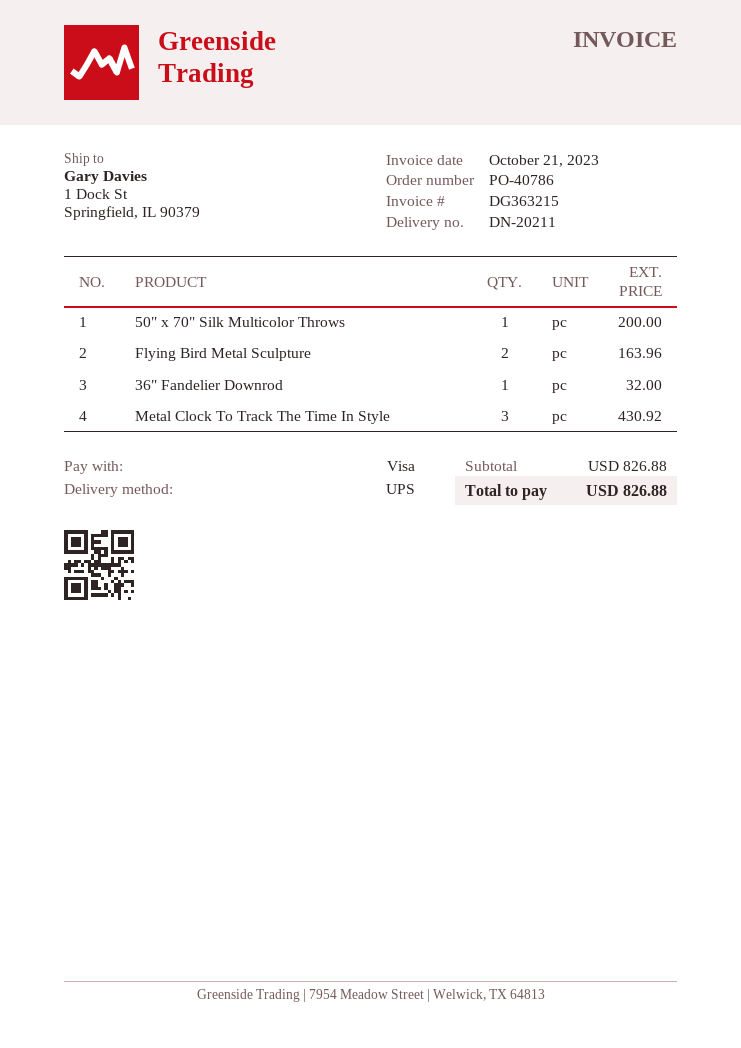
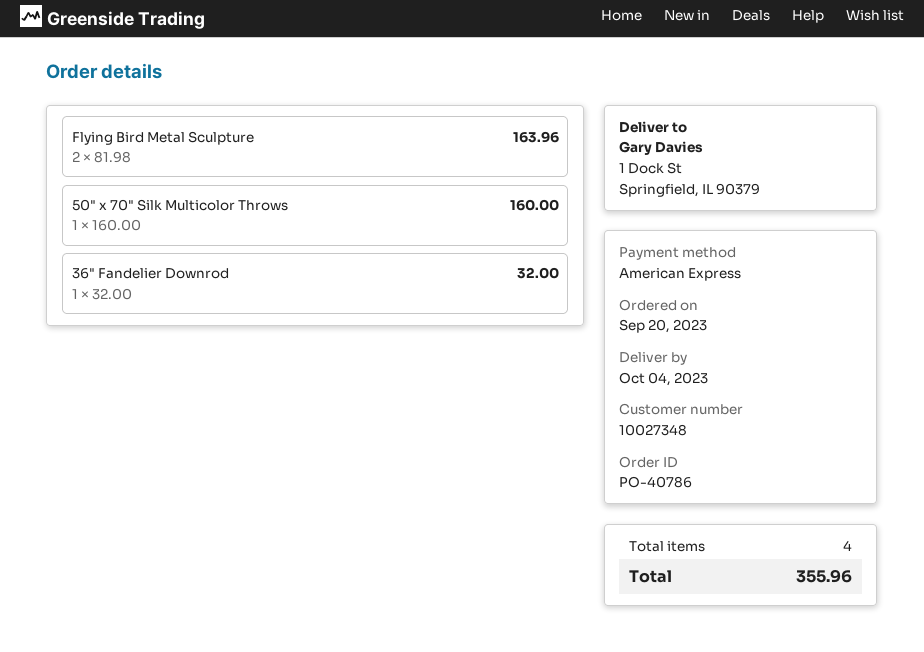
payment method: Visa -> American Express
50" x 70" Silk Multicolor Throws: 1 for 200.00 -> 1 for 160.00
Metal Clock To Track The Time In Style: 3 for 430.92 -> none
total: 826.88 -> 355.96

